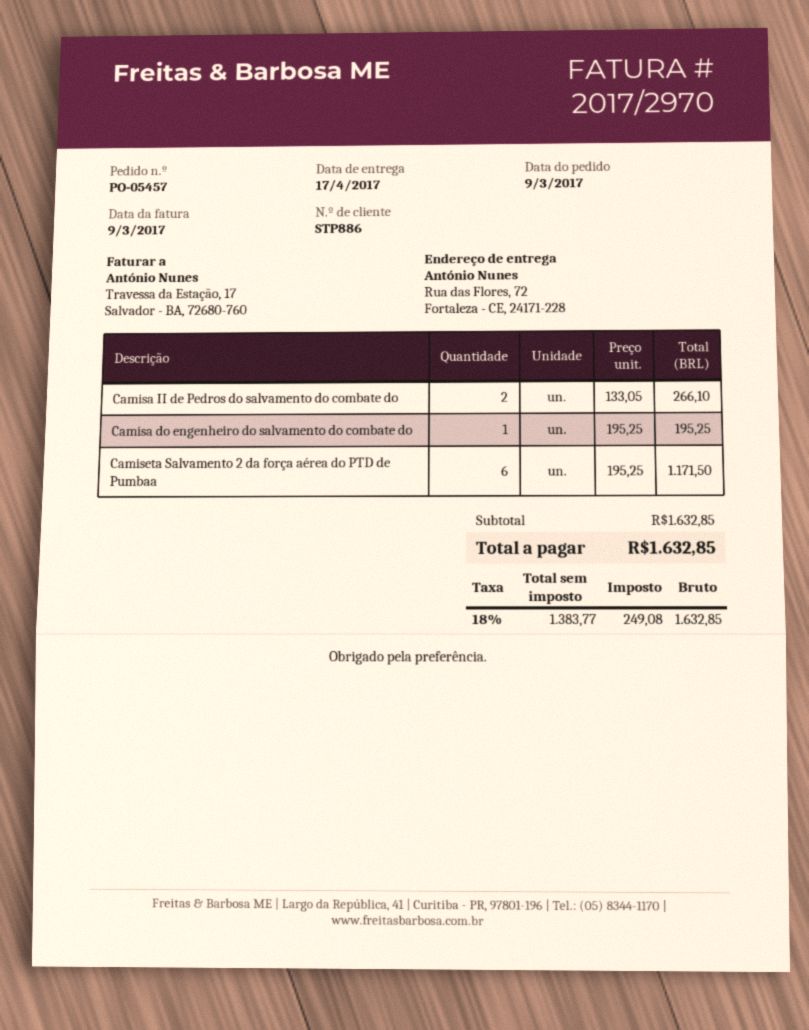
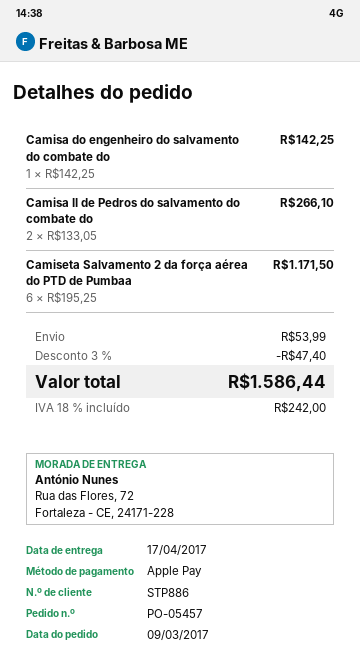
Camisa do engenheiro do salvamento do combate do: 1 x 195.25 = 195.25 -> 1 x 142.25 = 142.25
discount: none -> 3% = 47.40
shipping: none -> 53.99
tax: 18% = 249.08 -> 18% = 242.00
total: 1632.85 -> 1586.44

